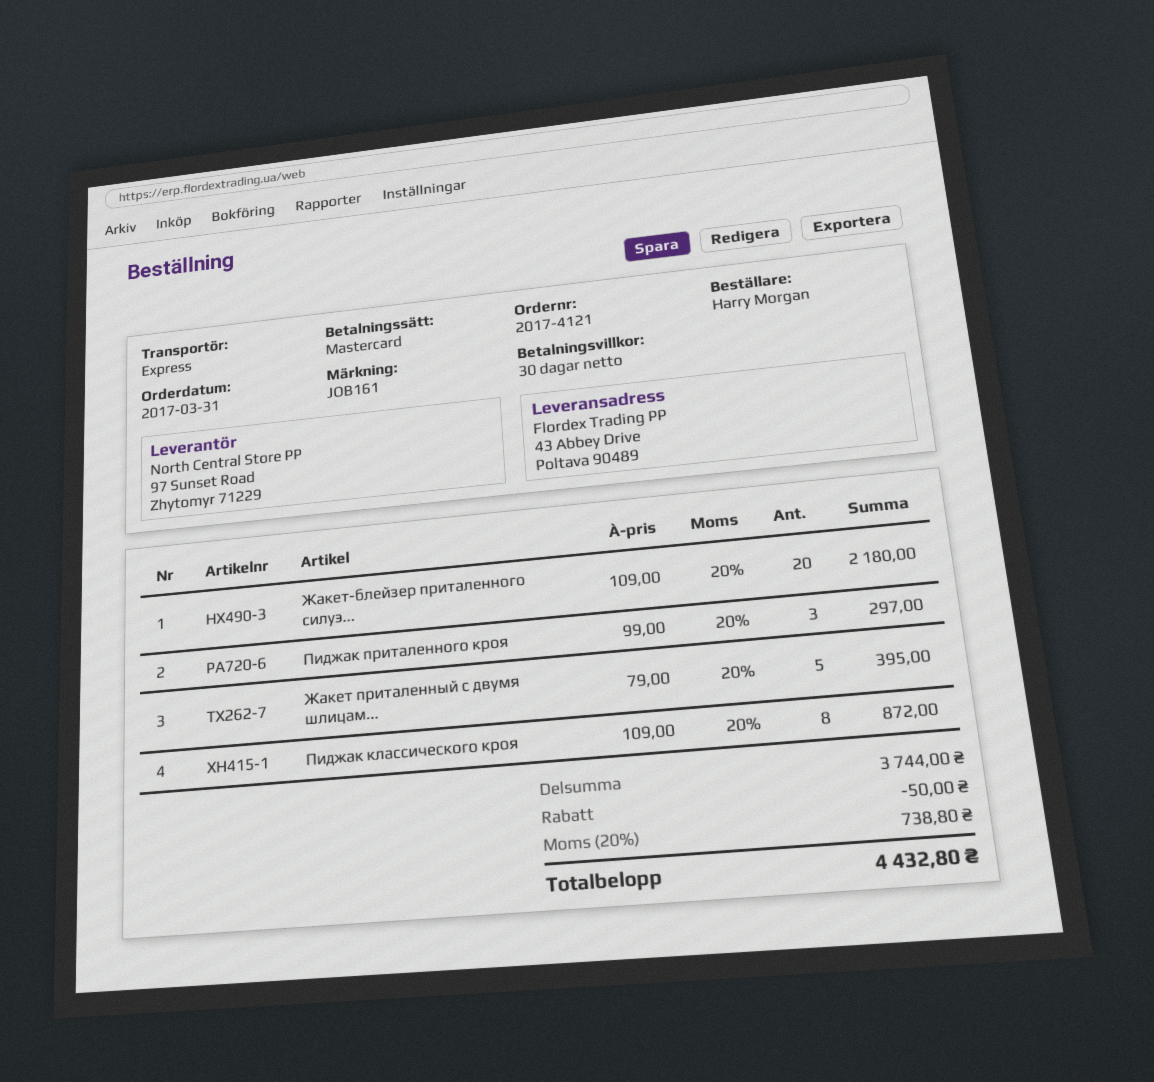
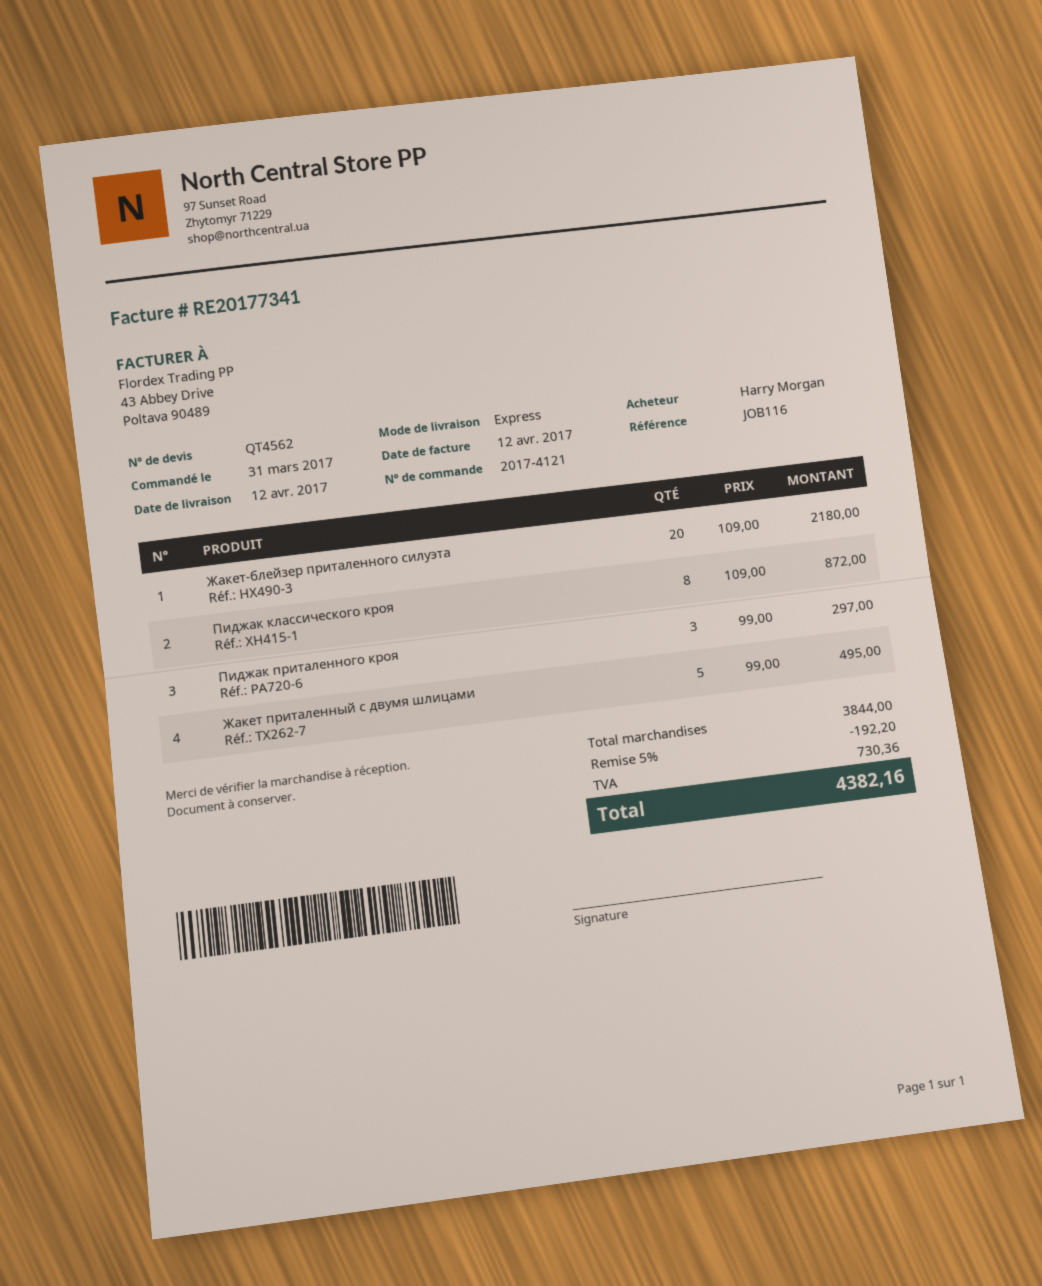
reference: JOB161 -> JOB116
Жакет приталенный с двумя шлицам...: 5 x 79.00 = 395.00 -> 5 x 99.00 = 495.00
subtotal: 3744.00 -> 3844.00
discount: 50.00 -> 192.20
tax: 738.80 -> 730.36
total: 4432.80 -> 4382.16

